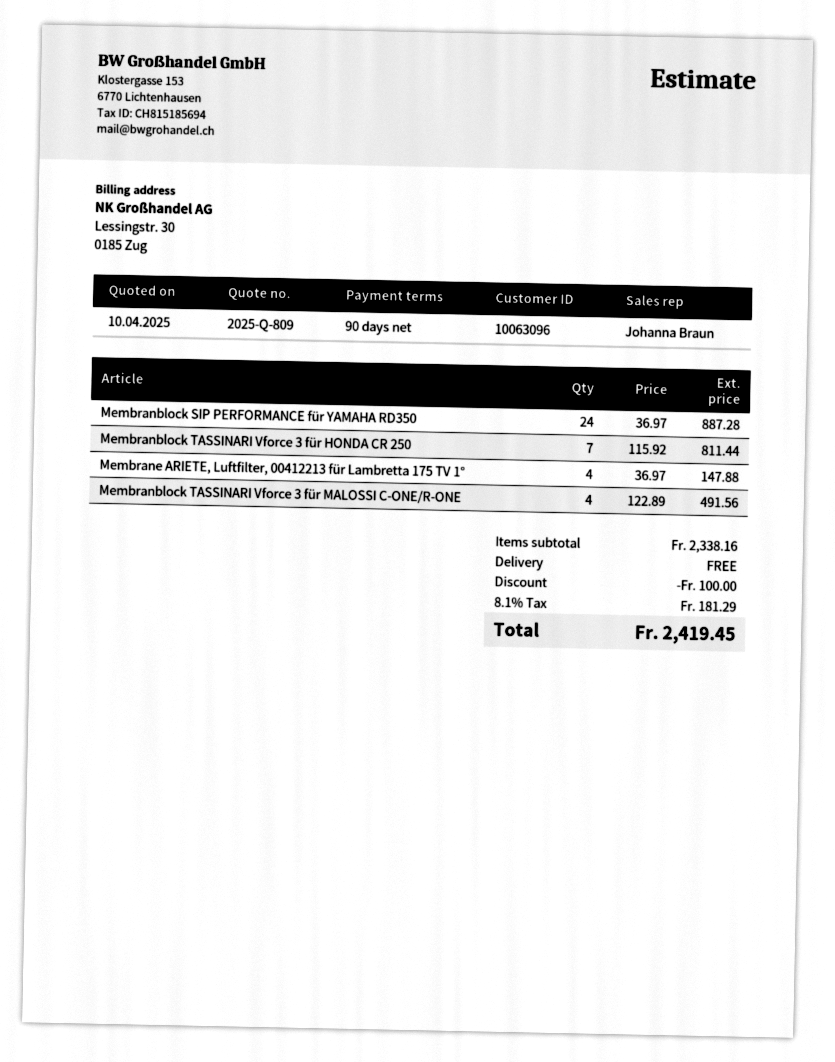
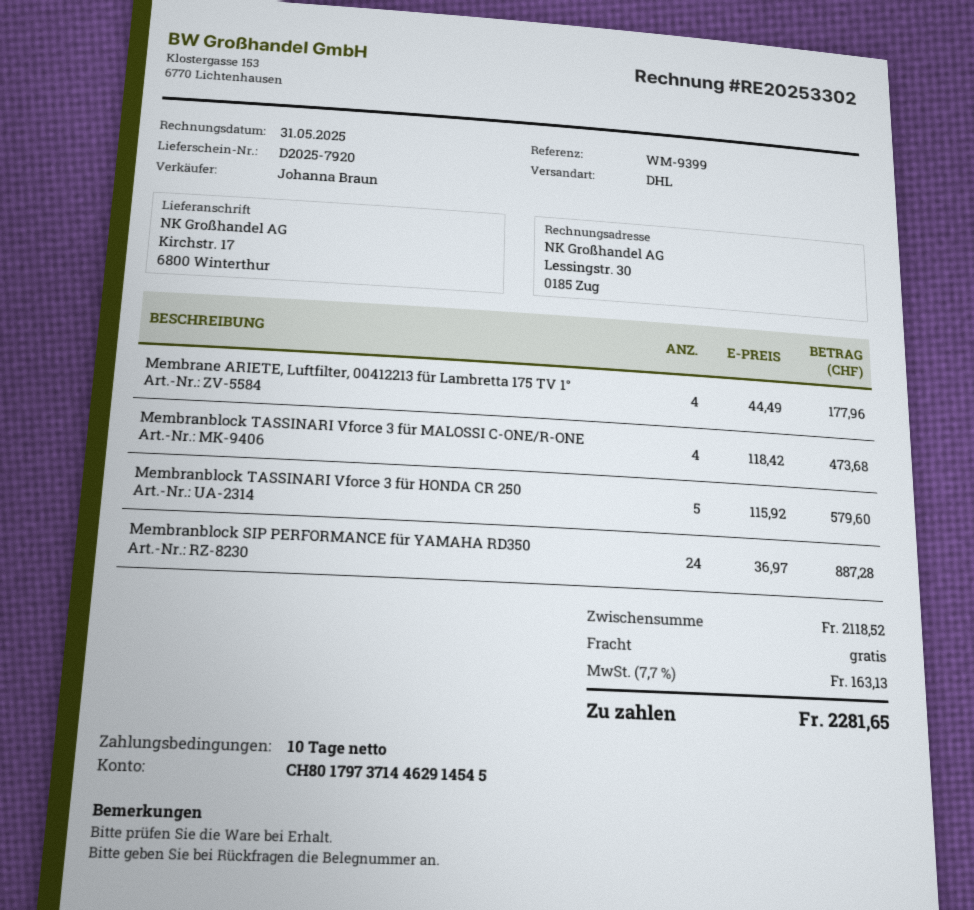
payment terms: 90 days -> 10 days
Membranblock TASSINARI Vforce 3 für HONDA CR 250: 7 x 115.92 = 811.44 -> 5 x 115.92 = 579.60
Membrane ARIETE, Luftfilter, 00412213 für Lambretta 175 TV 1°: 4 x 36.97 = 147.88 -> 4 x 44.49 = 177.96
Membranblock TASSINARI Vforce 3 für MALOSSI C-ONE/R-ONE: 4 x 122.89 = 491.56 -> 4 x 118.42 = 473.68
subtotal: 2338.16 -> 2118.52
discount: 100.00 -> none
tax: 8.1% = 181.29 -> 7.7% = 163.13
total: 2419.45 -> 2281.65

